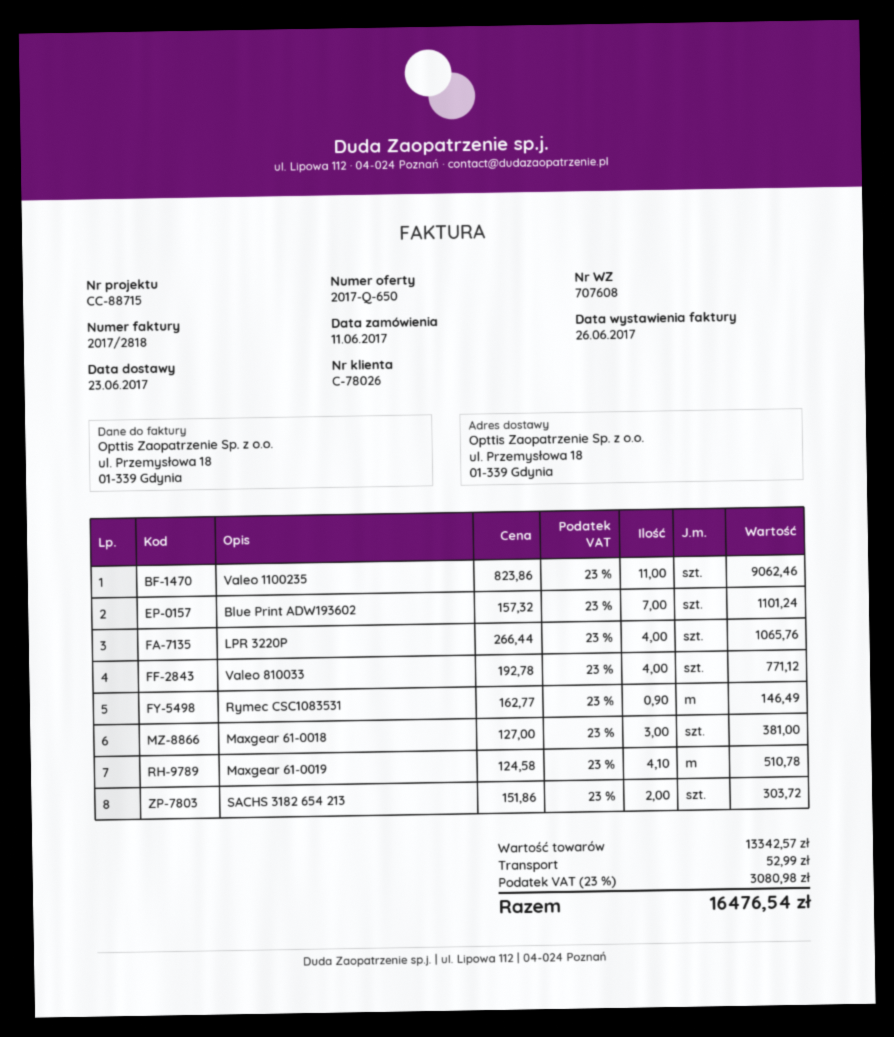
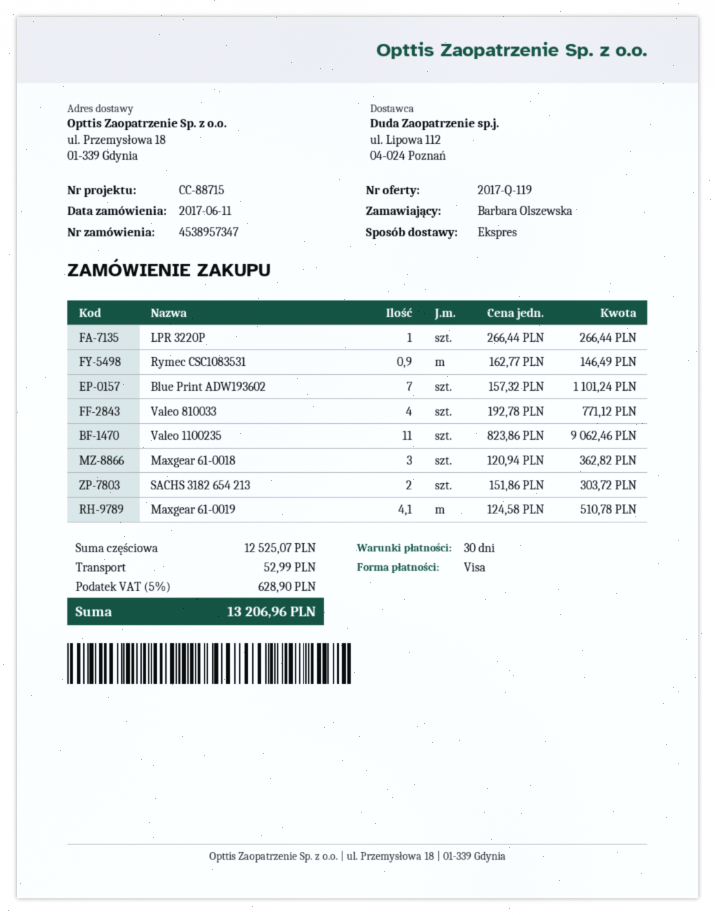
quote number: 2017-Q-650 -> 2017-Q-119
LPR 3220P: 4 x 266.44 = 1065.76 -> 1 x 266.44 = 266.44
Maxgear 61-0018: 3 x 127.00 = 381.00 -> 3 x 120.94 = 362.82
subtotal: 13342.57 -> 12525.07
tax: 23% = 3080.98 -> 5% = 628.90
total: 16476.54 -> 13206.96

